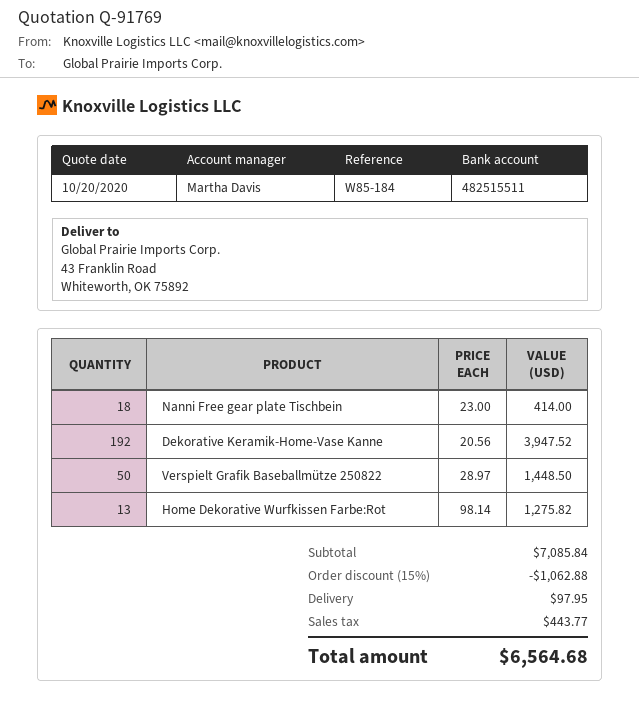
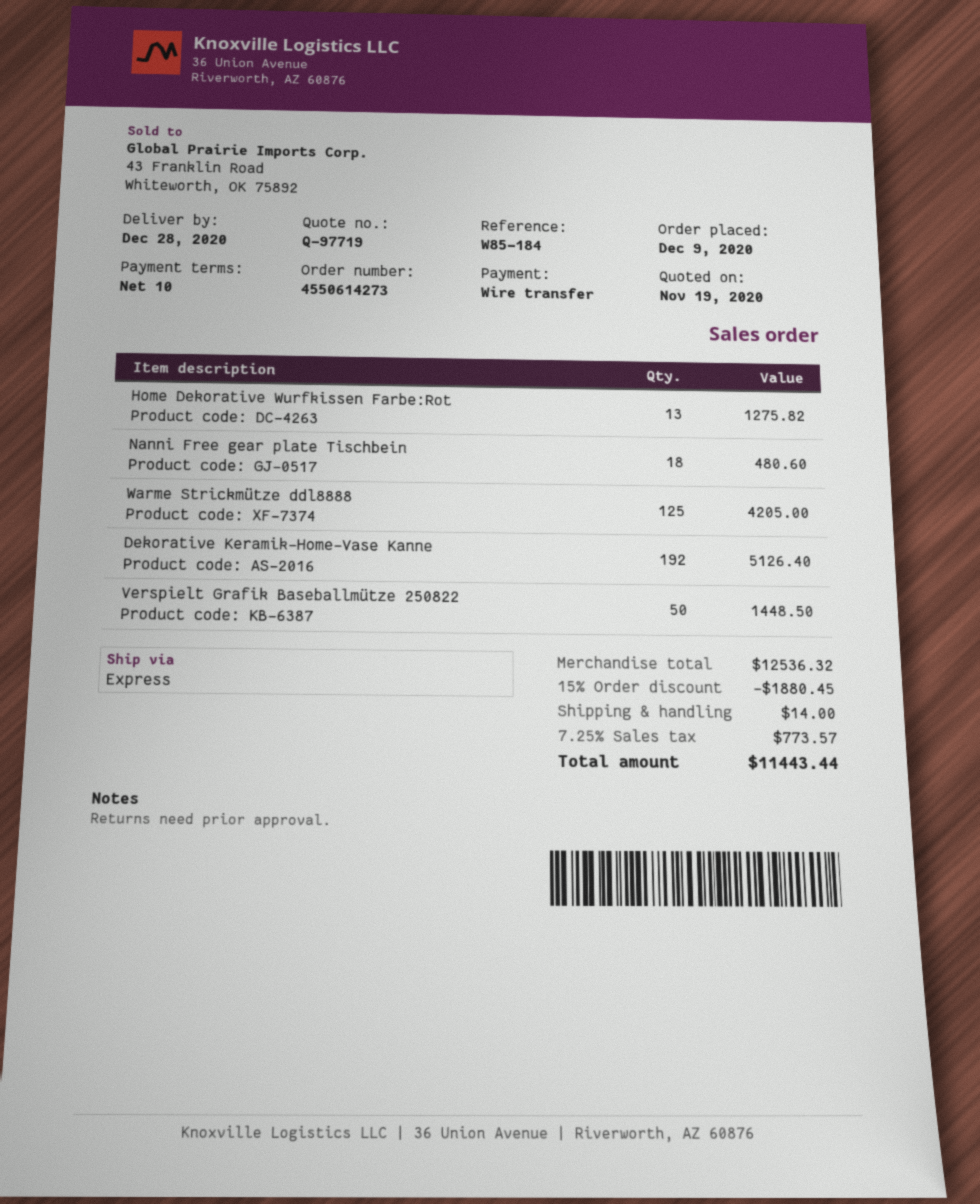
quote number: Q-91769 -> Q-97719
quote date: 2020-10-20 -> 2020-11-19
Nanni Free gear plate Tischbein: 18 for 414.00 -> 18 for 480.60
Dekorative Keramik-Home-Vase Kanne: 192 for 3947.52 -> 192 for 5126.40
Warme Strickmütze ddl8888: none -> 125 for 4205.00
subtotal: 7085.84 -> 12536.32
discount: 15% = 1062.88 -> 15% = 1880.45
shipping: 97.95 -> 14.00
tax: 443.77 -> 773.57
total: 6564.68 -> 11443.44

